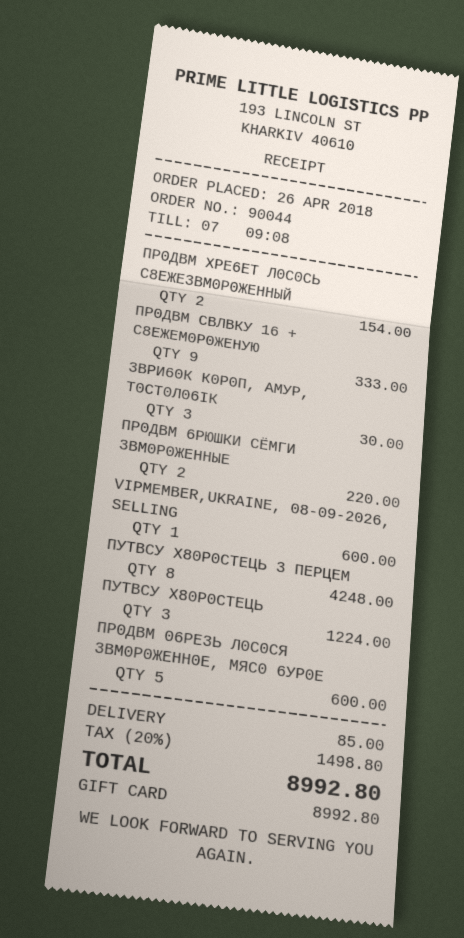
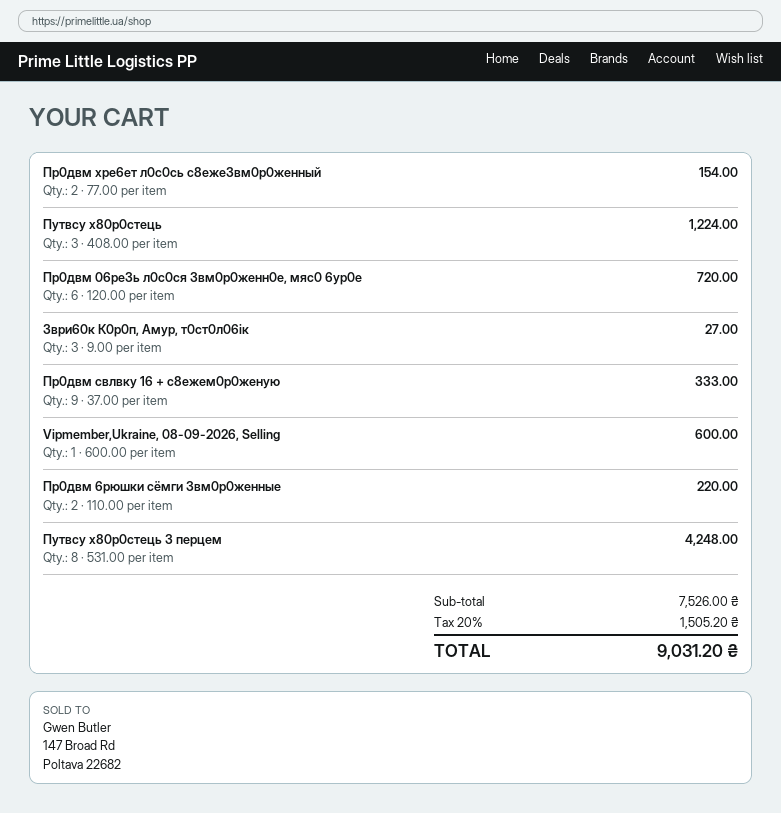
3ВРИ60К К0Р0П, АМУР, Т0СТ0Л06ІК: 3 for 30.00 -> 3 for 27.00
ПР0ДВМ 06РЕ3Ь Л0С0СЯ 3ВМ0Р0ЖЕНН0Е, МЯС0 6УР0Е: 5 for 600.00 -> 6 for 720.00
shipping: 85.00 -> none
tax: 20% = 1498.80 -> 20% = 1505.20
total: 8992.80 -> 9031.20

